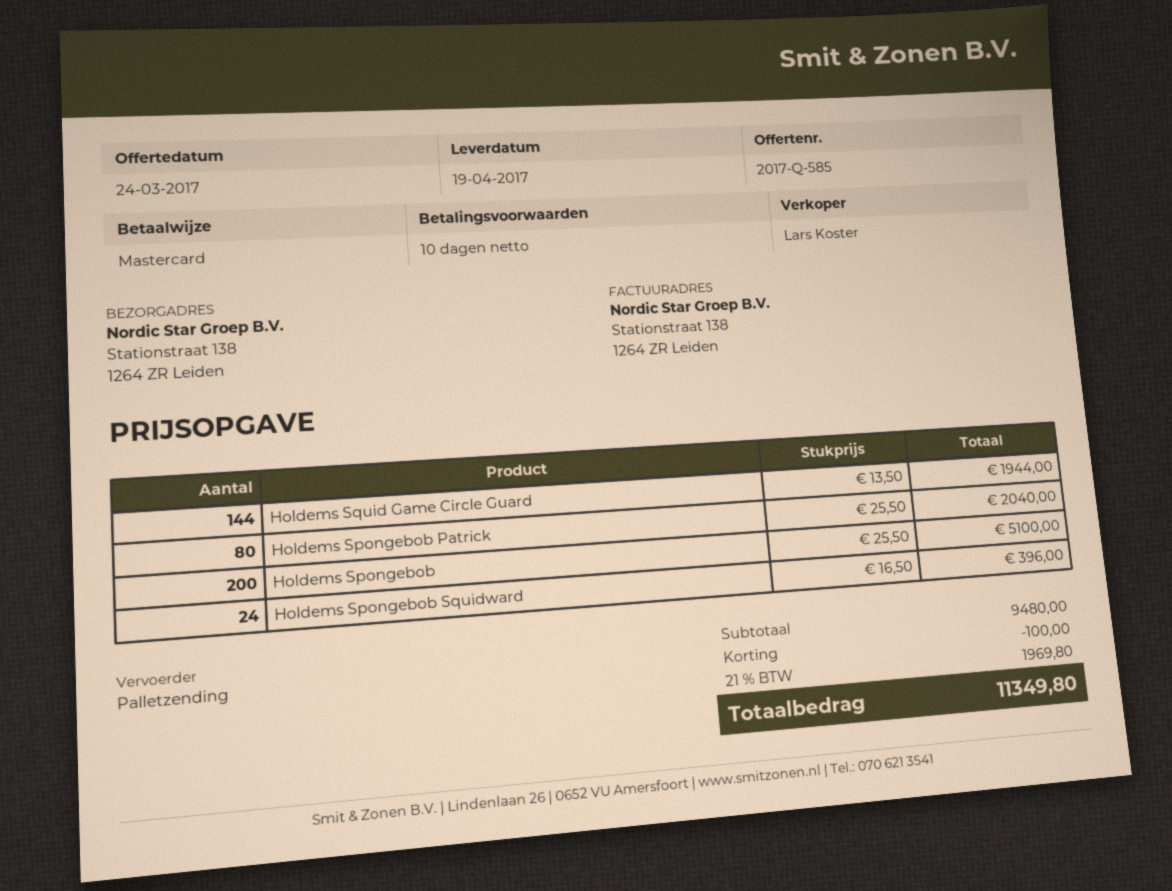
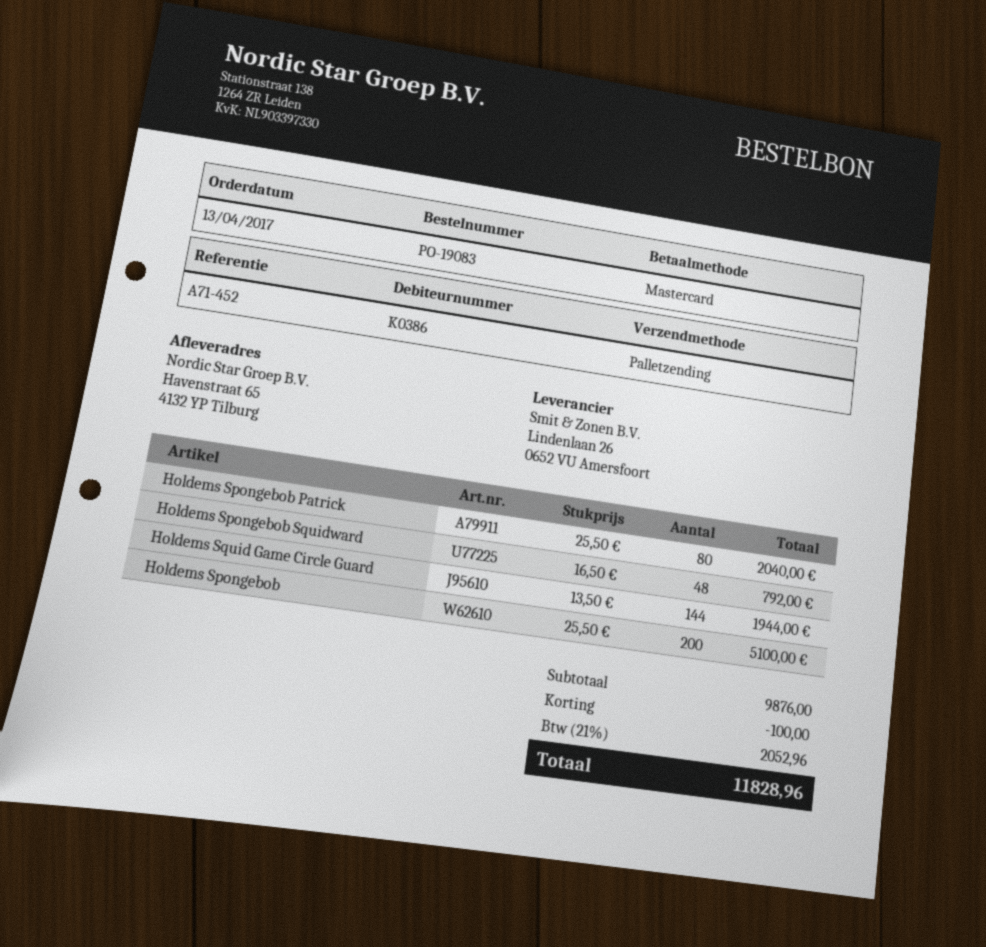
ship to: Stationstraat 138, 1264 ZR Leiden -> Havenstraat 65, 4132 YP Tilburg
Holdems Spongebob Squidward: 24 x 16.50 = 396.00 -> 48 x 16.50 = 792.00
subtotal: 9480.00 -> 9876.00
tax: 21% = 1969.80 -> 21% = 2052.96
total: 11349.80 -> 11828.96

